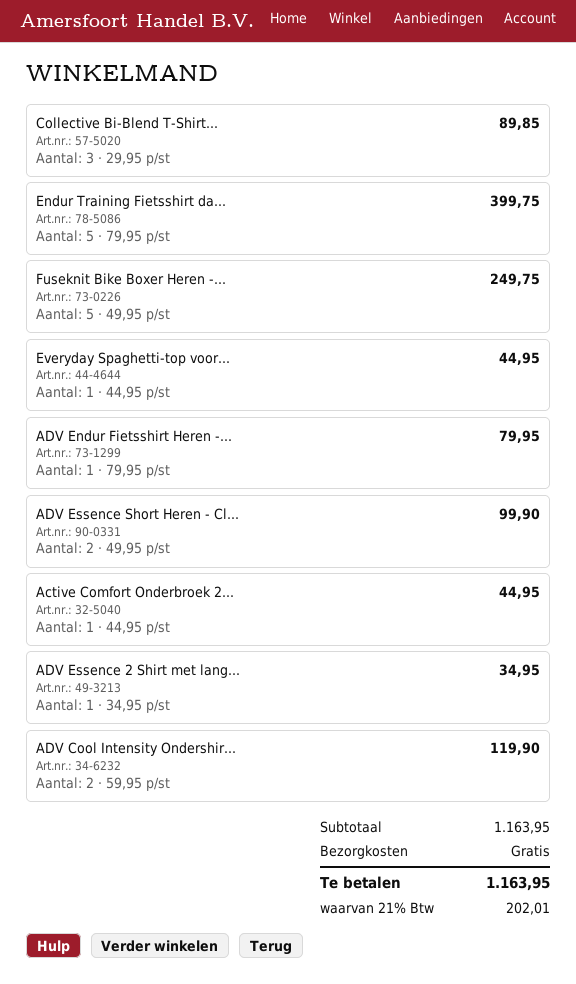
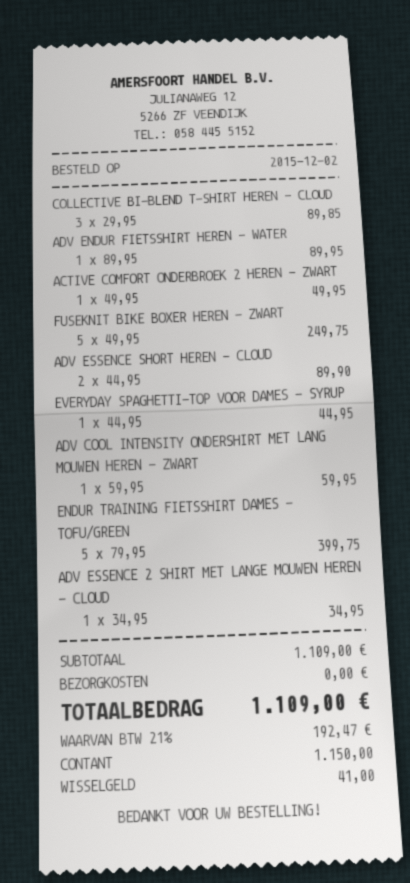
ADV Endur Fietsshirt Heren -...: 1 x 79.95 = 79.95 -> 1 x 89.95 = 89.95
ADV Essence Short Heren - Cl...: 2 x 49.95 = 99.90 -> 2 x 44.95 = 89.90
Active Comfort Onderbroek 2...: 1 x 44.95 = 44.95 -> 1 x 49.95 = 49.95
ADV Cool Intensity Ondershir...: 2 x 59.95 = 119.90 -> 1 x 59.95 = 59.95
subtotal: 1163.95 -> 1109.00
tax: 21% = 202.01 -> 21% = 192.47
total: 1163.95 -> 1109.00

